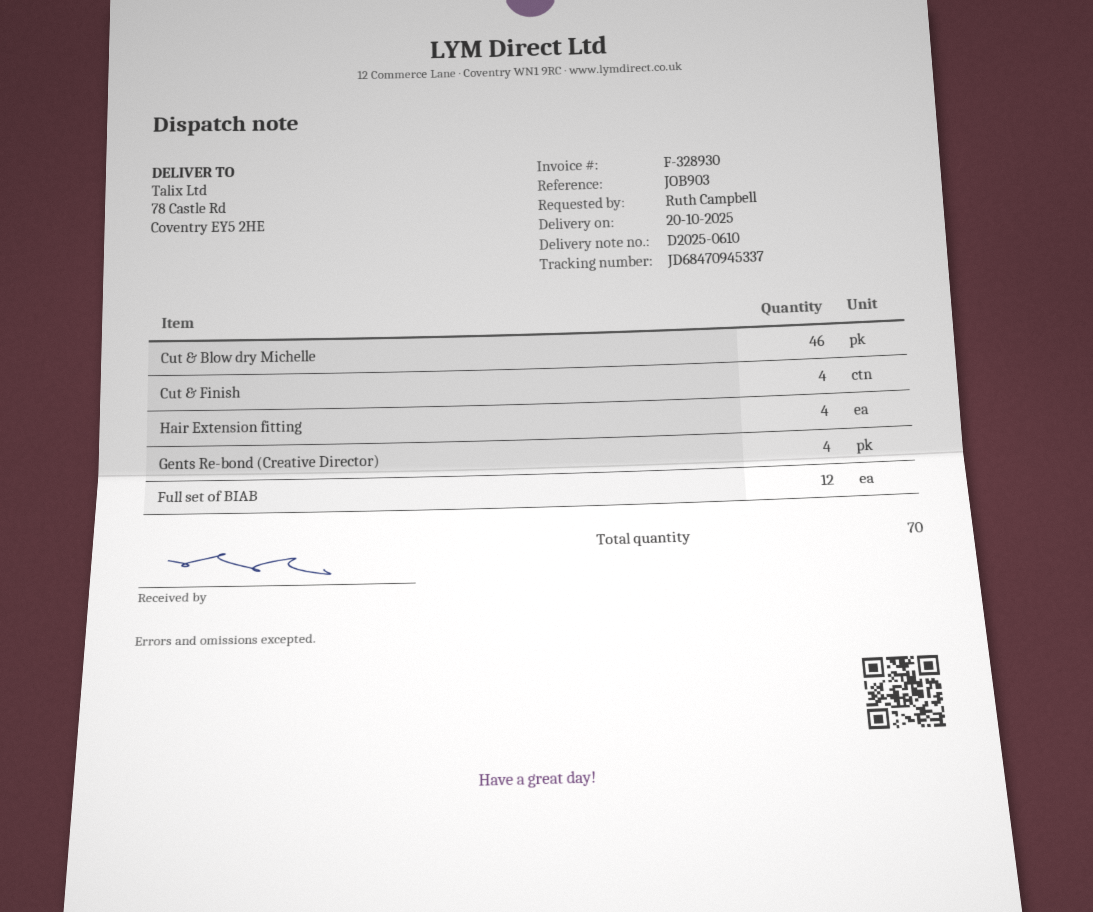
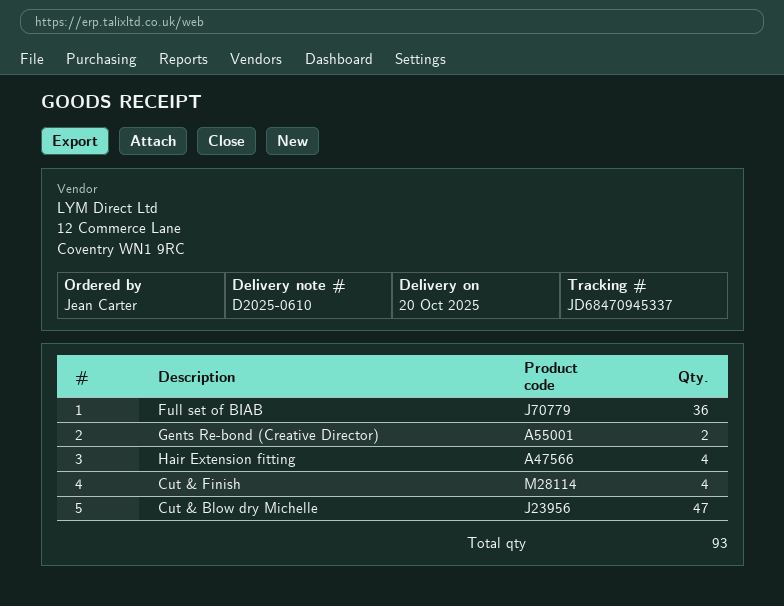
ordered by: Ruth Campbell -> Jean Carter
Cut & Blow dry Michelle: 46 -> 47
Gents Re-bond (Creative Director): 4 -> 2
Full set of BIAB: 12 -> 36
total quantity: 70 -> 93

